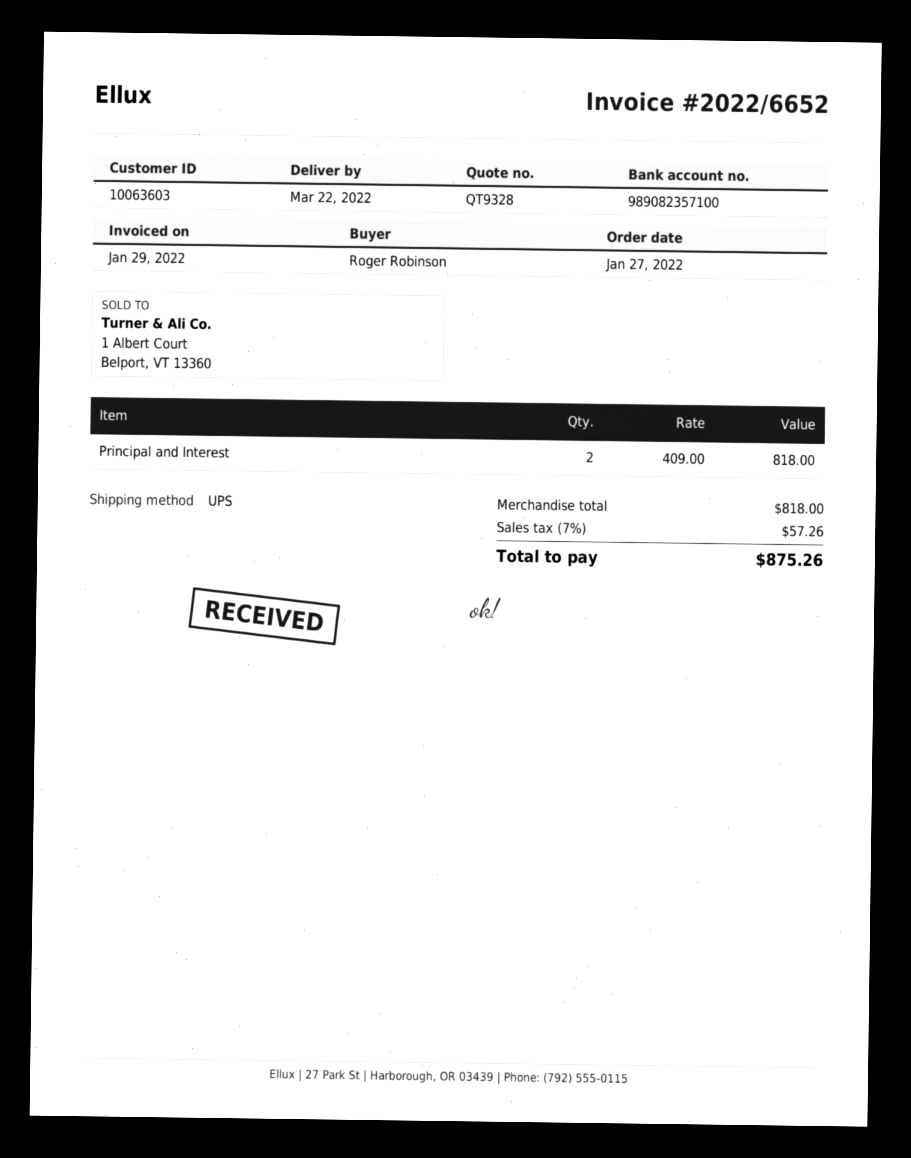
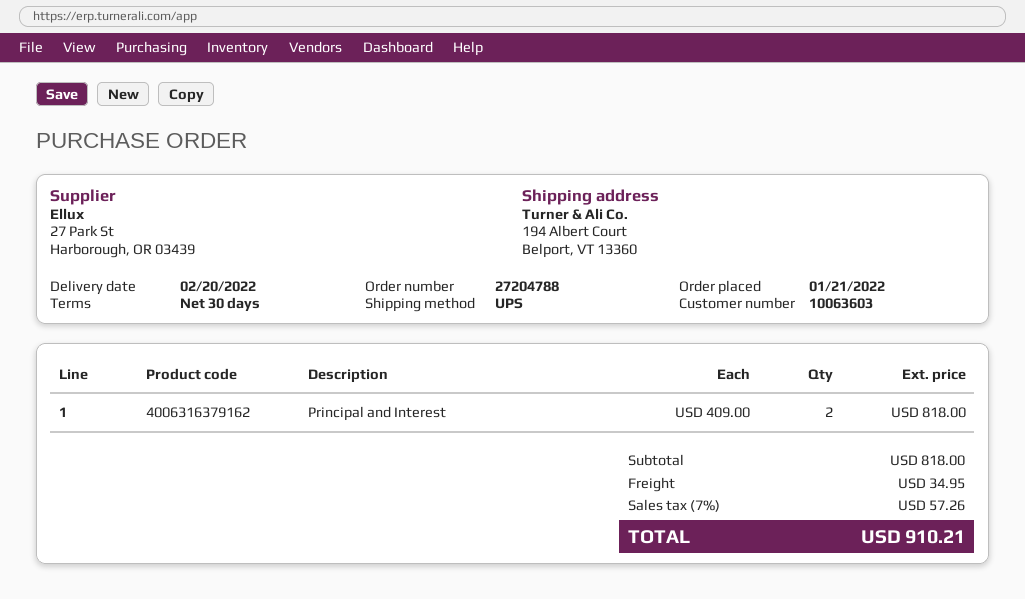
order date: 2022-01-27 -> 2022-01-21
delivery date: 2022-03-22 -> 2022-02-20
shipping: none -> 34.95
total: 875.26 -> 910.21

